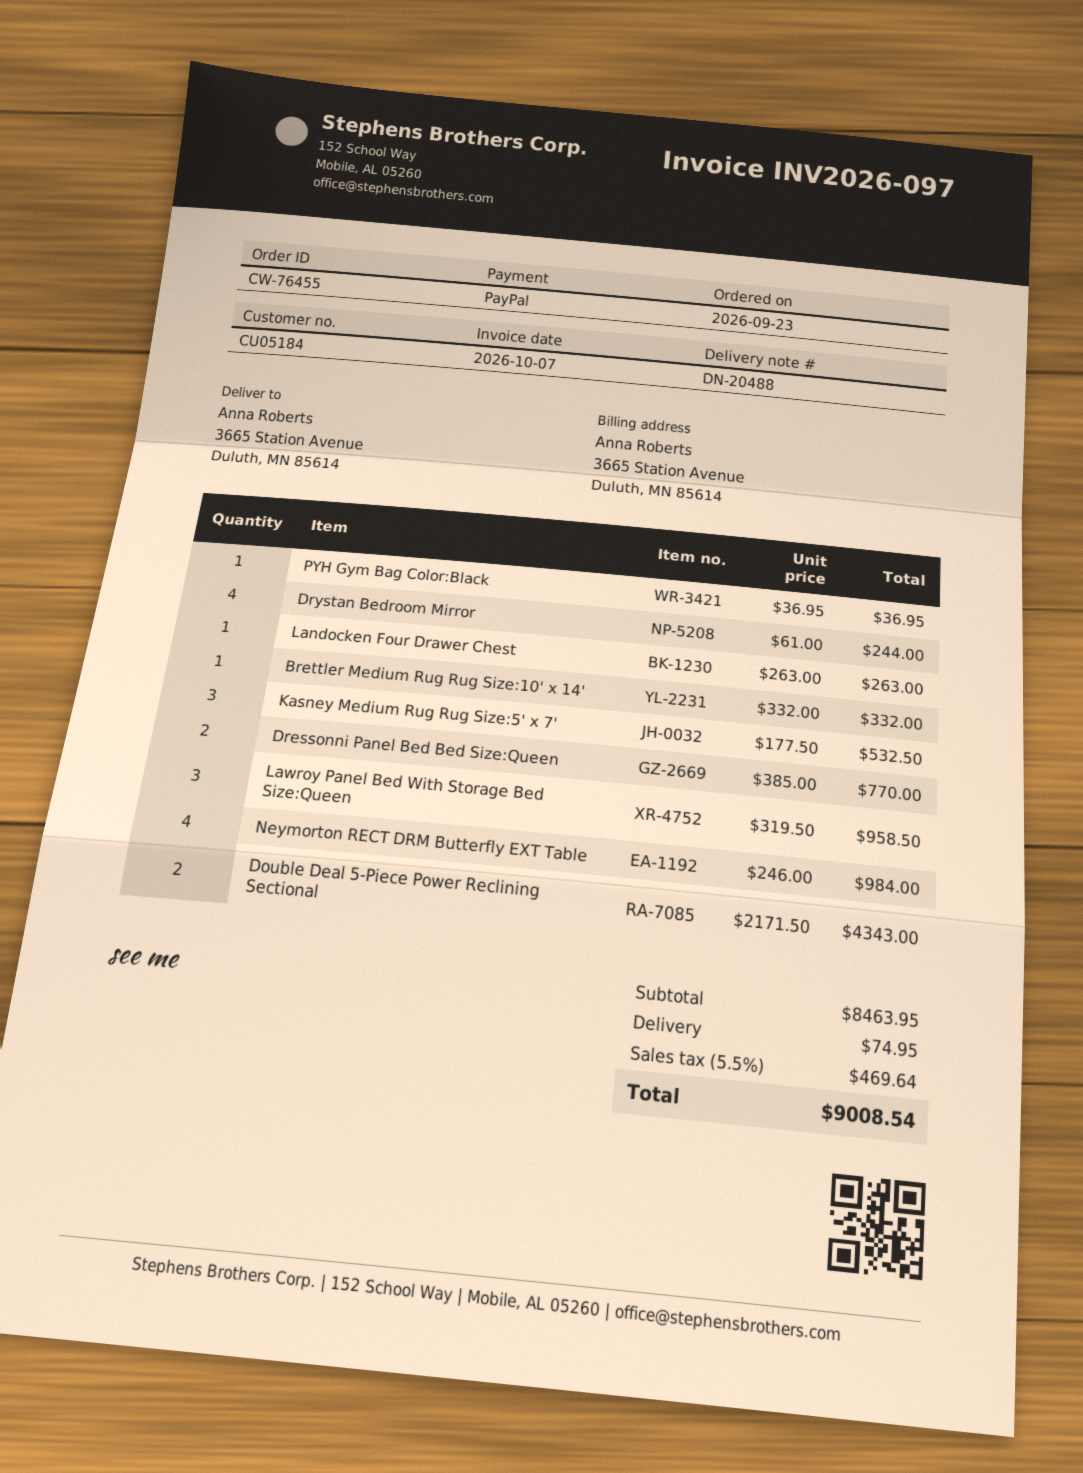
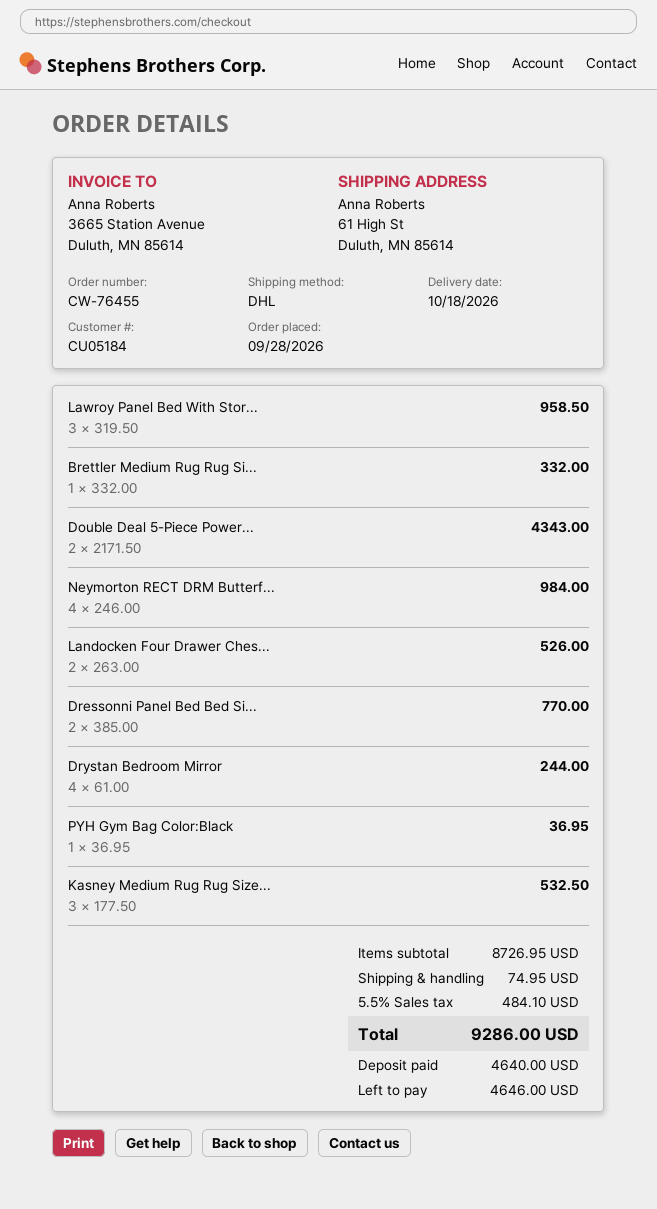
order date: 2026-09-23 -> 2026-09-28
ship to: 3665 Station Avenue, Duluth, MN 85614 -> 61 High St, Duluth, MN 85614
Landocken Four Drawer Chest: 1 x 263.00 = 263.00 -> 2 x 263.00 = 526.00
subtotal: 8463.95 -> 8726.95
tax: 5.5% = 469.64 -> 5.5% = 484.10
total: 9008.54 -> 9286.00

